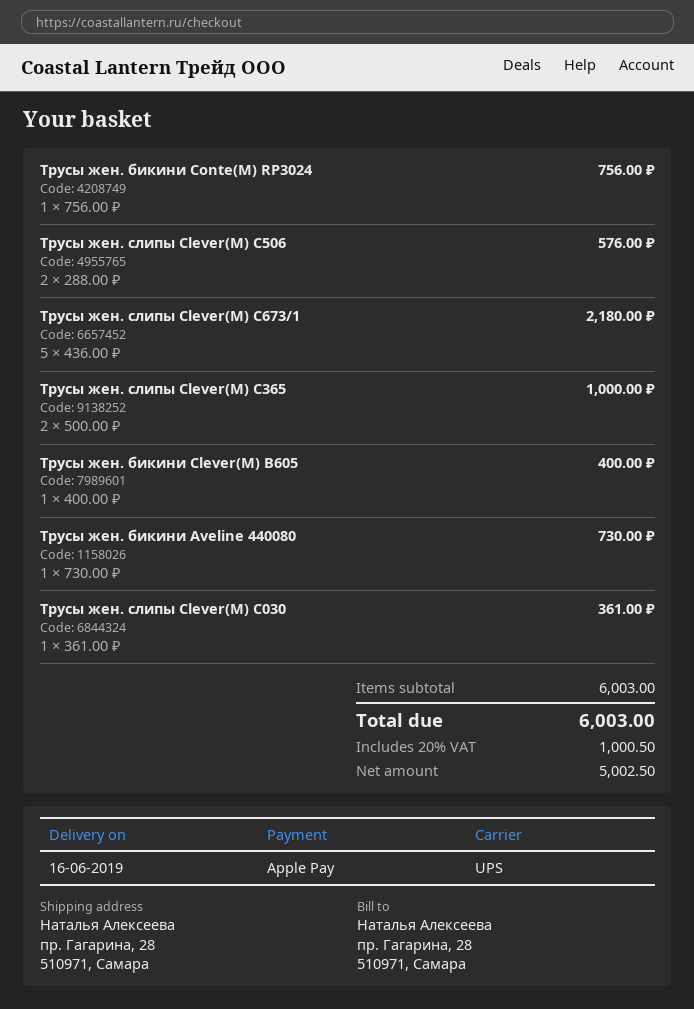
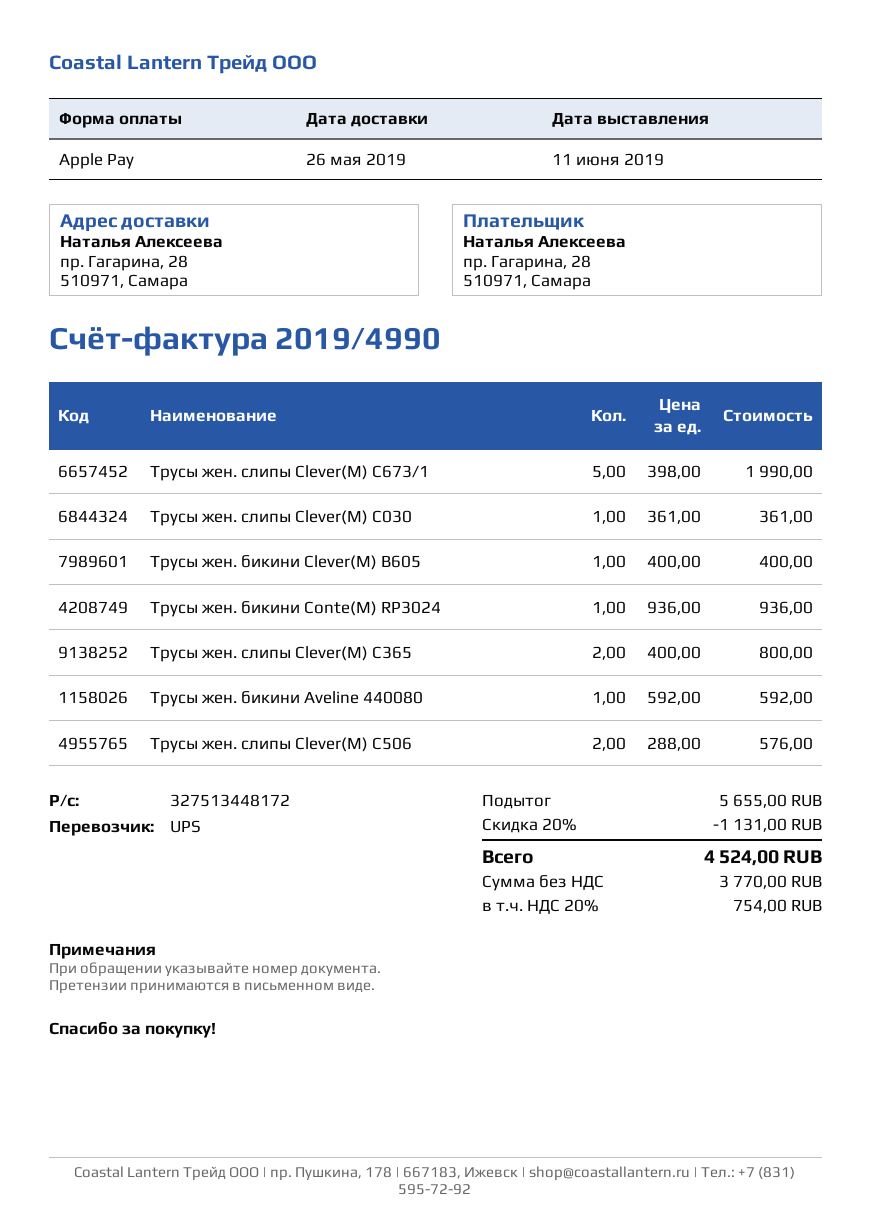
delivery date: 2019-06-16 -> 2019-05-26
Трусы жен. бикини Conte(M) RP3024: 1 x 756.00 = 756.00 -> 1 x 936.00 = 936.00
Трусы жен. слипы Clever(M) C673/1: 5 x 436.00 = 2180.00 -> 5 x 398.00 = 1990.00
Трусы жен. слипы Clever(M) C365: 2 x 500.00 = 1000.00 -> 2 x 400.00 = 800.00
Трусы жен. бикини Aveline 440080: 1 x 730.00 = 730.00 -> 1 x 592.00 = 592.00
subtotal: 6003.00 -> 5655.00
discount: none -> 20% = 1131.00
net: 5002.50 -> 3770.00
tax: 20% = 1000.50 -> 20% = 754.00
total: 6003.00 -> 4524.00

